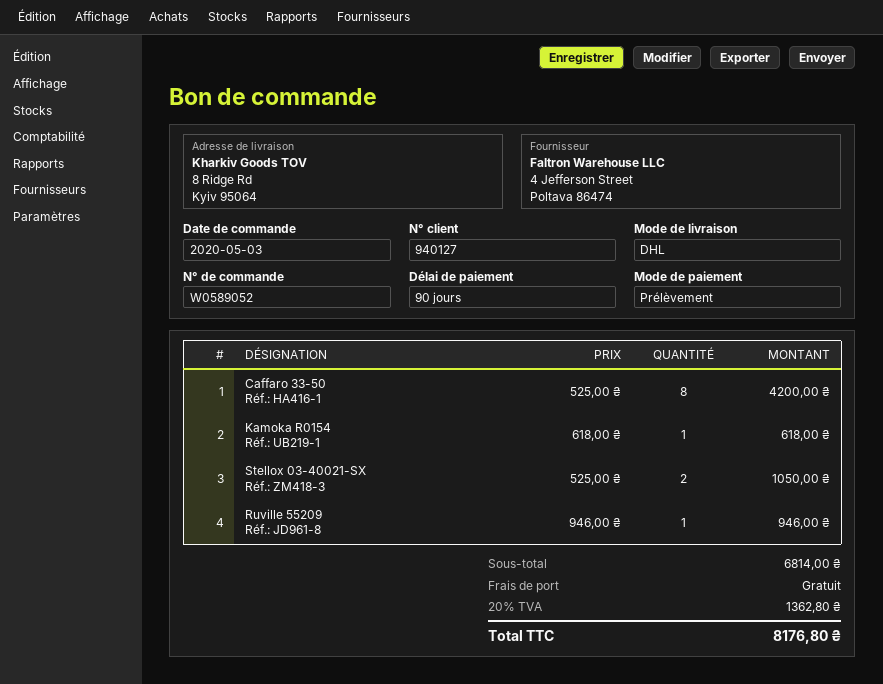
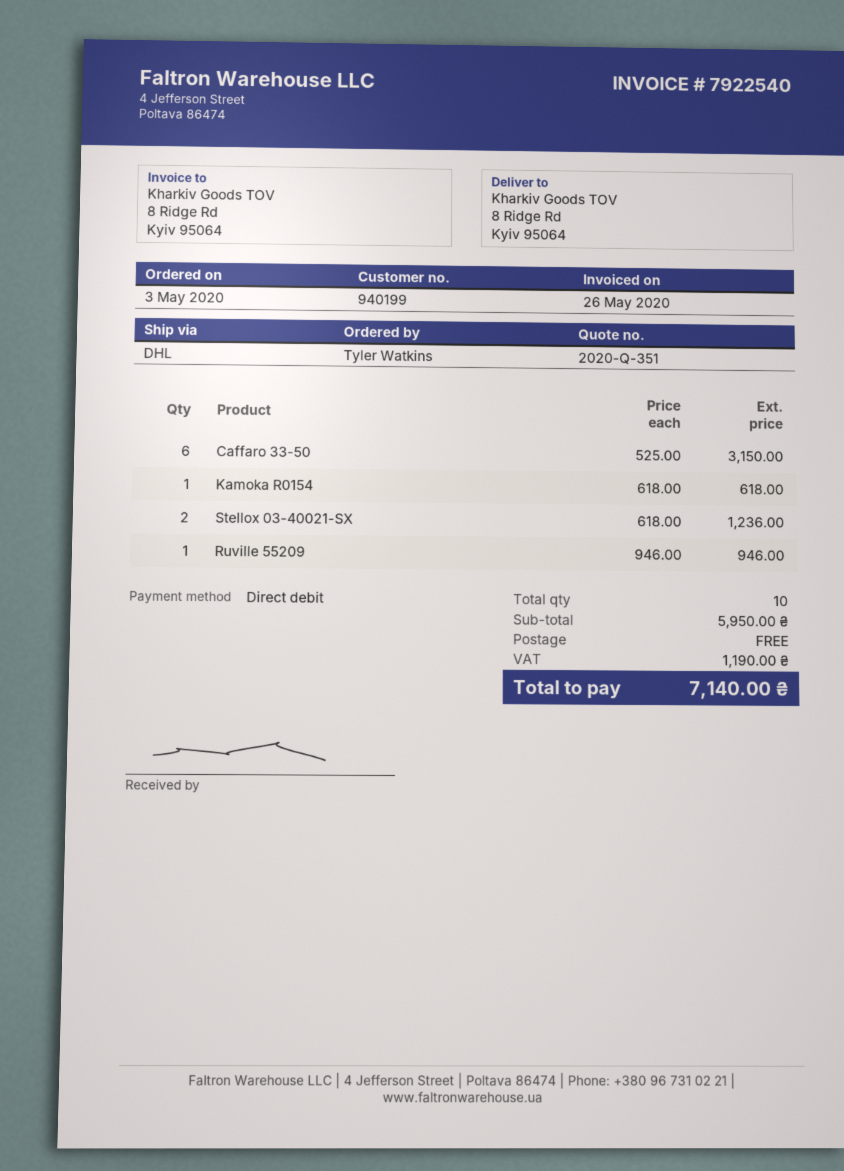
customer number: 940127 -> 940199
Caffaro 33-50: 8 x 525.00 = 4200.00 -> 6 x 525.00 = 3150.00
Stellox 03-40021-SX: 2 x 525.00 = 1050.00 -> 2 x 618.00 = 1236.00
subtotal: 6814.00 -> 5950.00
tax: 1362.80 -> 1190.00
total: 8176.80 -> 7140.00

